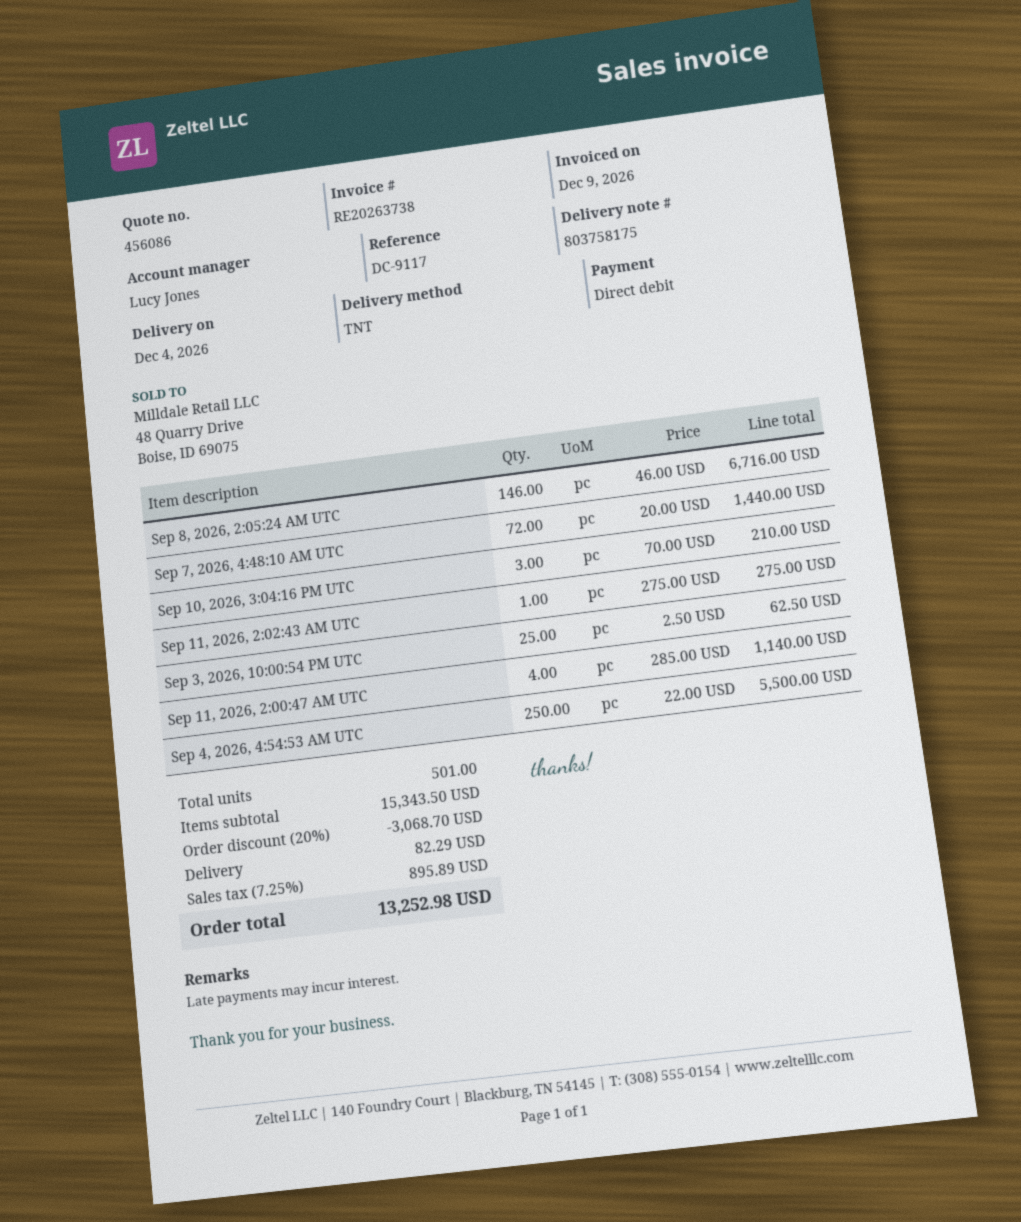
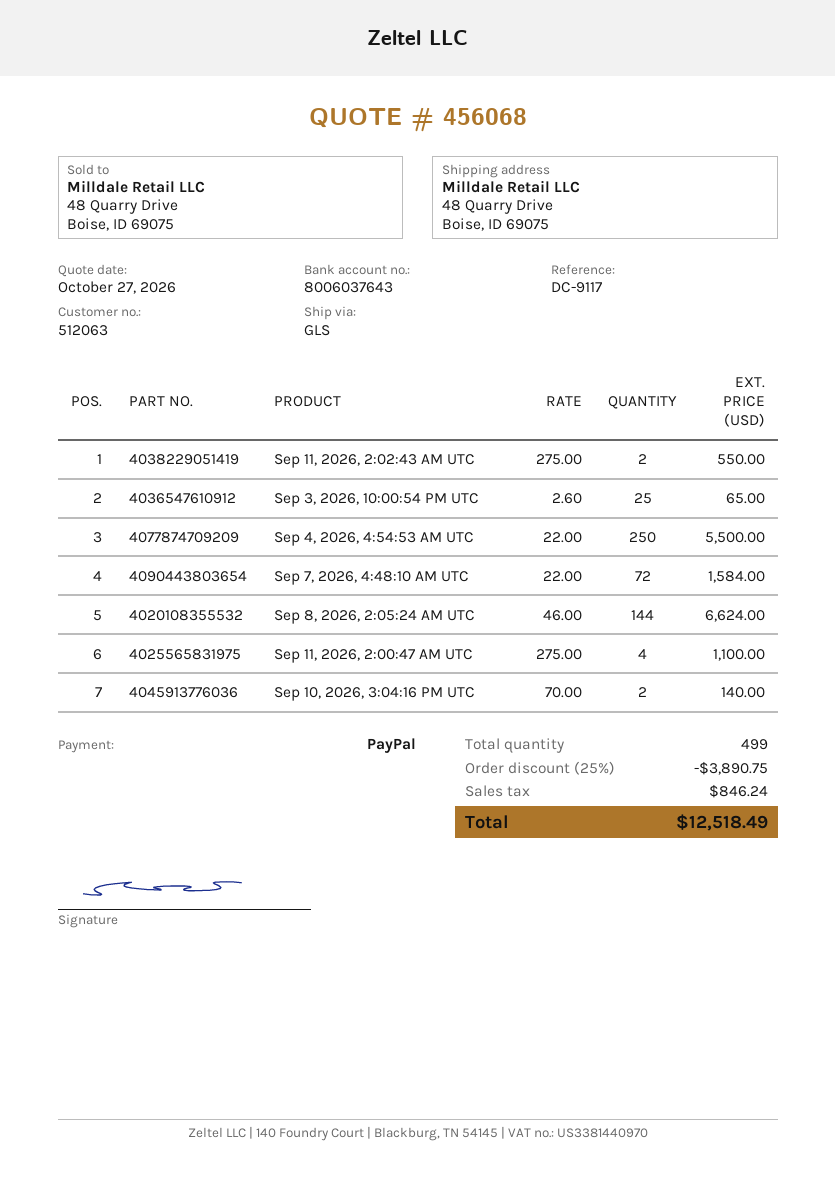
quote number: 456086 -> 456068
payment method: direct debit -> PayPal
shipping method: TNT -> GLS
Sep 8, 2026, 2:05:24 AM UTC: 146 x 46.00 = 6716.00 -> 144 x 46.00 = 6624.00
Sep 7, 2026, 4:48:10 AM UTC: 72 x 20.00 = 1440.00 -> 72 x 22.00 = 1584.00
Sep 10, 2026, 3:04:16 PM UTC: 3 x 70.00 = 210.00 -> 2 x 70.00 = 140.00
Sep 11, 2026, 2:02:43 AM UTC: 1 x 275.00 = 275.00 -> 2 x 275.00 = 550.00
Sep 3, 2026, 10:00:54 PM UTC: 25 x 2.50 = 62.50 -> 25 x 2.60 = 65.00
Sep 11, 2026, 2:00:47 AM UTC: 4 x 285.00 = 1140.00 -> 4 x 275.00 = 1100.00
total quantity: 501 -> 499
discount: 20% = 3068.70 -> 25% = 3890.75
shipping: 82.29 -> none
tax: 895.89 -> 846.24
total: 13252.98 -> 12518.49

